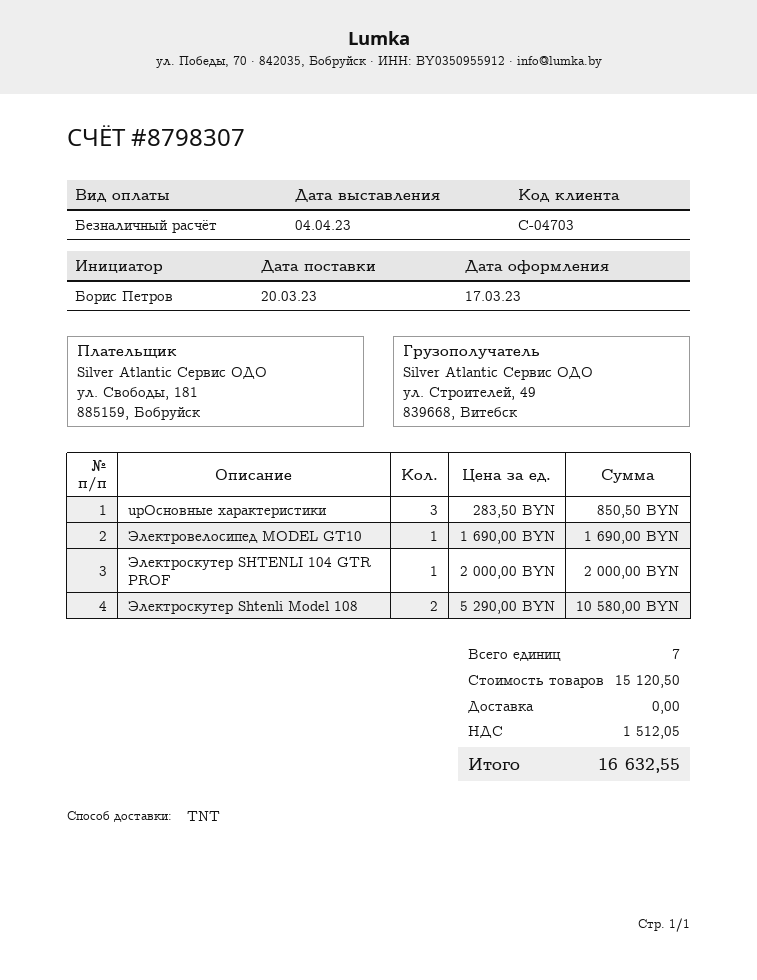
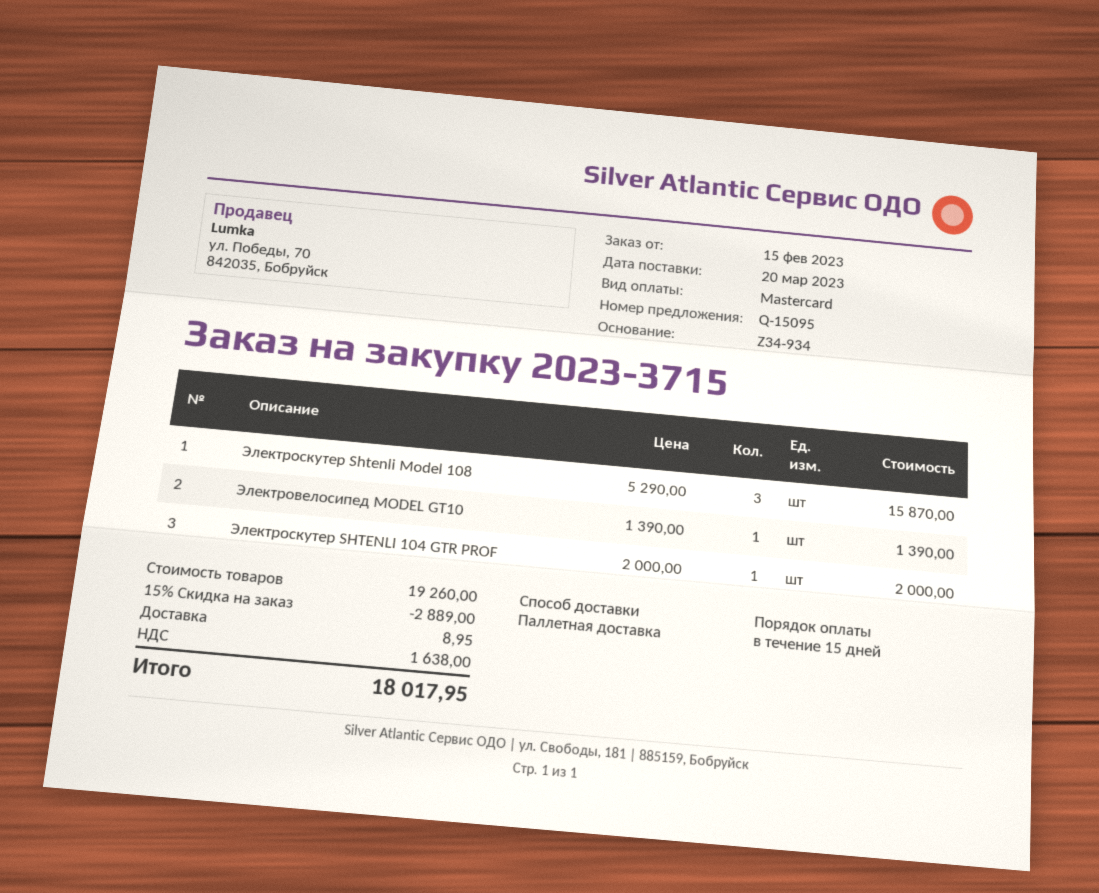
order date: 2023-03-17 -> 2023-02-15
payment method: bank transfer -> Mastercard
shipping method: TNT -> pallet freight
upОсновные характеристики: 3 x 283.50 = 850.50 -> none
Электровелосипед MODEL GT10: 1 x 1690.00 = 1690.00 -> 1 x 1390.00 = 1390.00
Электроскутер Shtenli Model 108: 2 x 5290.00 = 10580.00 -> 3 x 5290.00 = 15870.00
subtotal: 15120.50 -> 19260.00
discount: none -> 15% = 2889.00
shipping: 0.00 -> 8.95
tax: 1512.05 -> 1638.00
total: 16632.55 -> 18017.95

